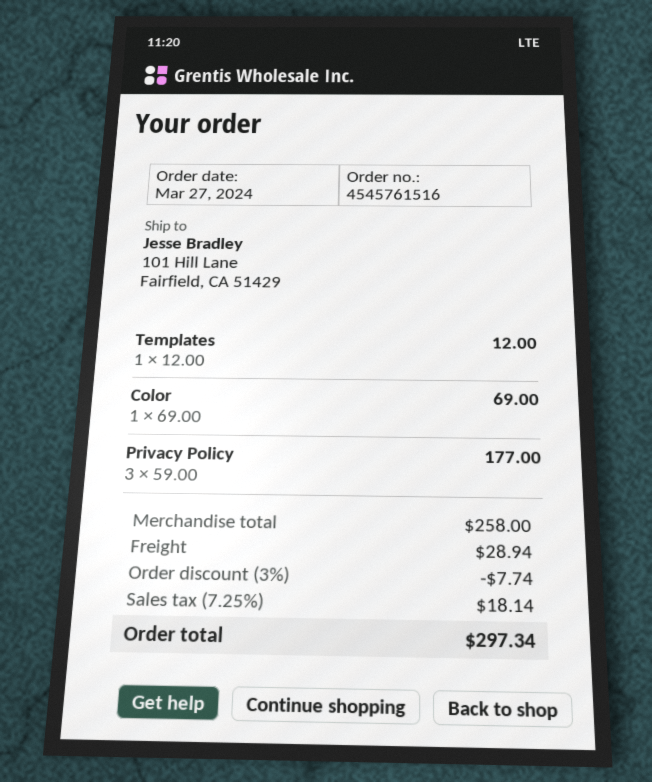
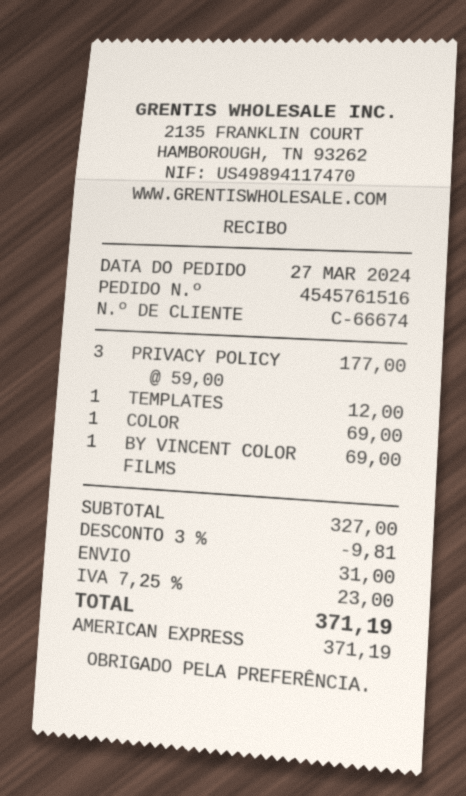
BY VINCENT COLOR FILMS: none -> 1 x 69.00 = 69.00
subtotal: 258.00 -> 327.00
discount: 3% = 7.74 -> 3% = 9.81
shipping: 28.94 -> 31.00
tax: 7.25% = 18.14 -> 7.25% = 23.00
total: 297.34 -> 371.19

